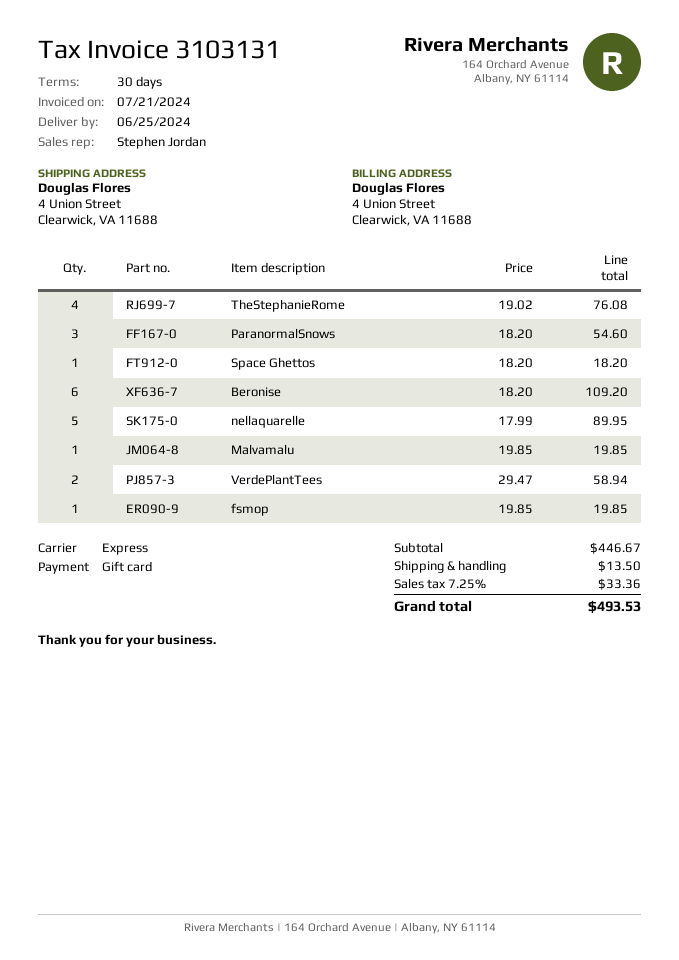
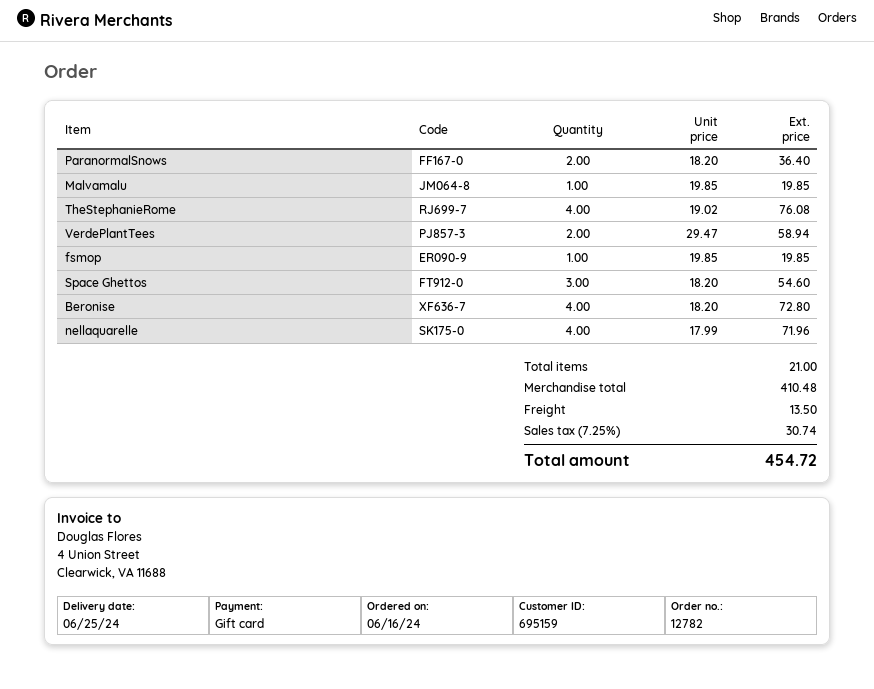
ParanormalSnows: 3 x 18.20 = 54.60 -> 2 x 18.20 = 36.40
Space Ghettos: 1 x 18.20 = 18.20 -> 3 x 18.20 = 54.60
Beronise: 6 x 18.20 = 109.20 -> 4 x 18.20 = 72.80
nellaquarelle: 5 x 17.99 = 89.95 -> 4 x 17.99 = 71.96
subtotal: 446.67 -> 410.48
tax: 7.25% = 33.36 -> 7.25% = 30.74
total: 493.53 -> 454.72

